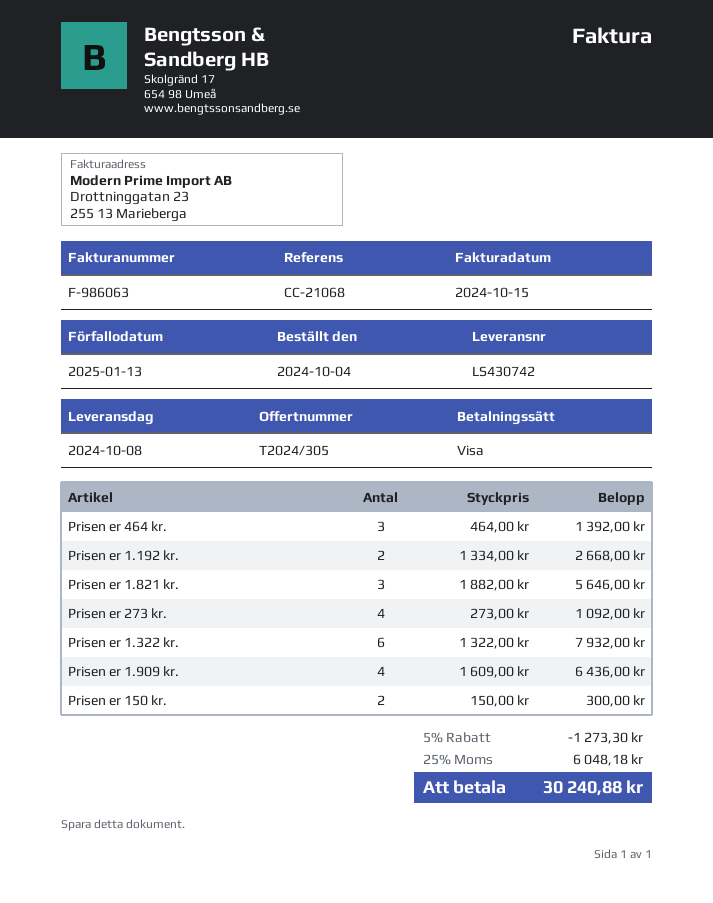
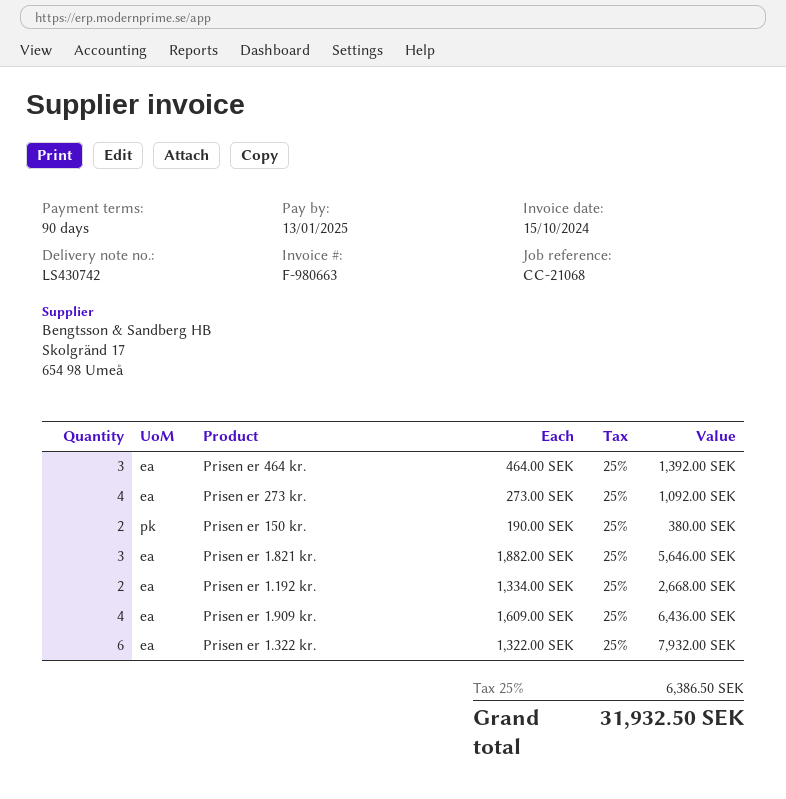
invoice number: F-986063 -> F-980663
Prisen er 150 kr.: 2 x 150.00 = 300.00 -> 2 x 190.00 = 380.00
discount: 5% = 1273.30 -> none
tax: 25% = 6048.18 -> 25% = 6386.50
total: 30240.88 -> 31932.50

